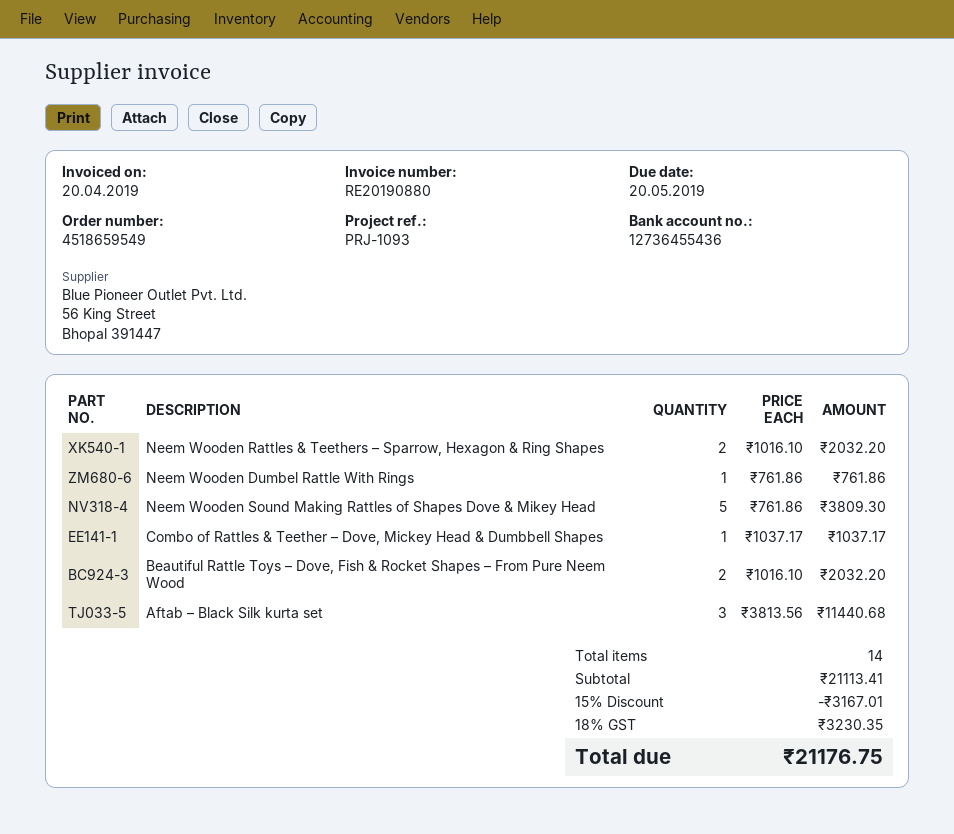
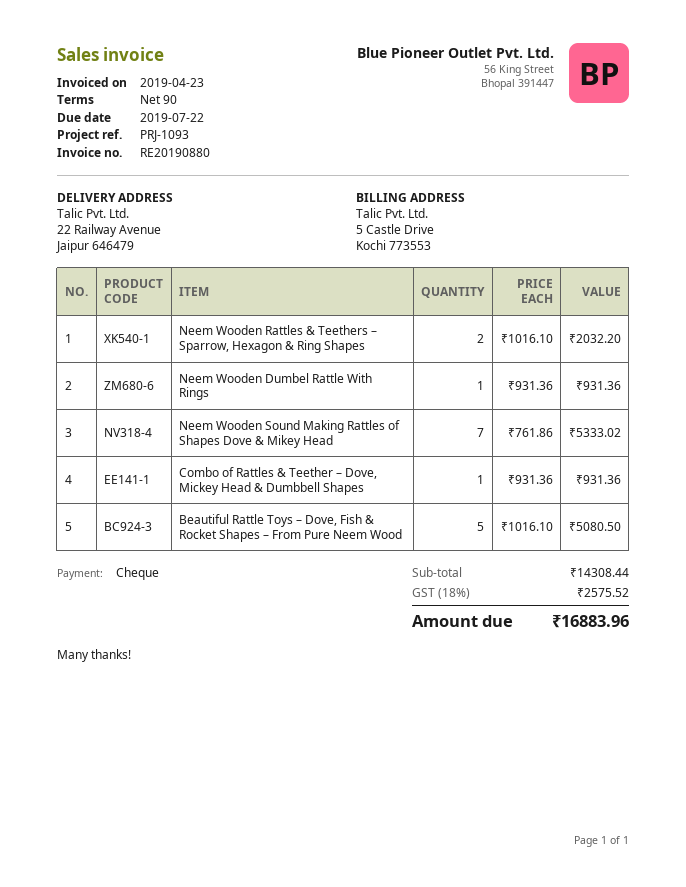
invoice date: 2019-04-20 -> 2019-04-23
due date: 2019-05-20 -> 2019-07-22
Neem Wooden Dumbel Rattle With Rings: 1 x 761.86 = 761.86 -> 1 x 931.36 = 931.36
Neem Wooden Sound Making Rattles of Shapes Dove & Mikey Head: 5 x 761.86 = 3809.30 -> 7 x 761.86 = 5333.02
Combo of Rattles & Teether – Dove, Mickey Head & Dumbbell Shapes: 1 x 1037.17 = 1037.17 -> 1 x 931.36 = 931.36
Beautiful Rattle Toys – Dove, Fish & Rocket Shapes – From Pure Neem Wood: 2 x 1016.10 = 2032.20 -> 5 x 1016.10 = 5080.50
Aftab – Black Silk kurta set: 3 x 3813.56 = 11440.68 -> none
subtotal: 21113.41 -> 14308.44
discount: 15% = 3167.01 -> none
tax: 18% = 3230.35 -> 18% = 2575.52
total: 21176.75 -> 16883.96

